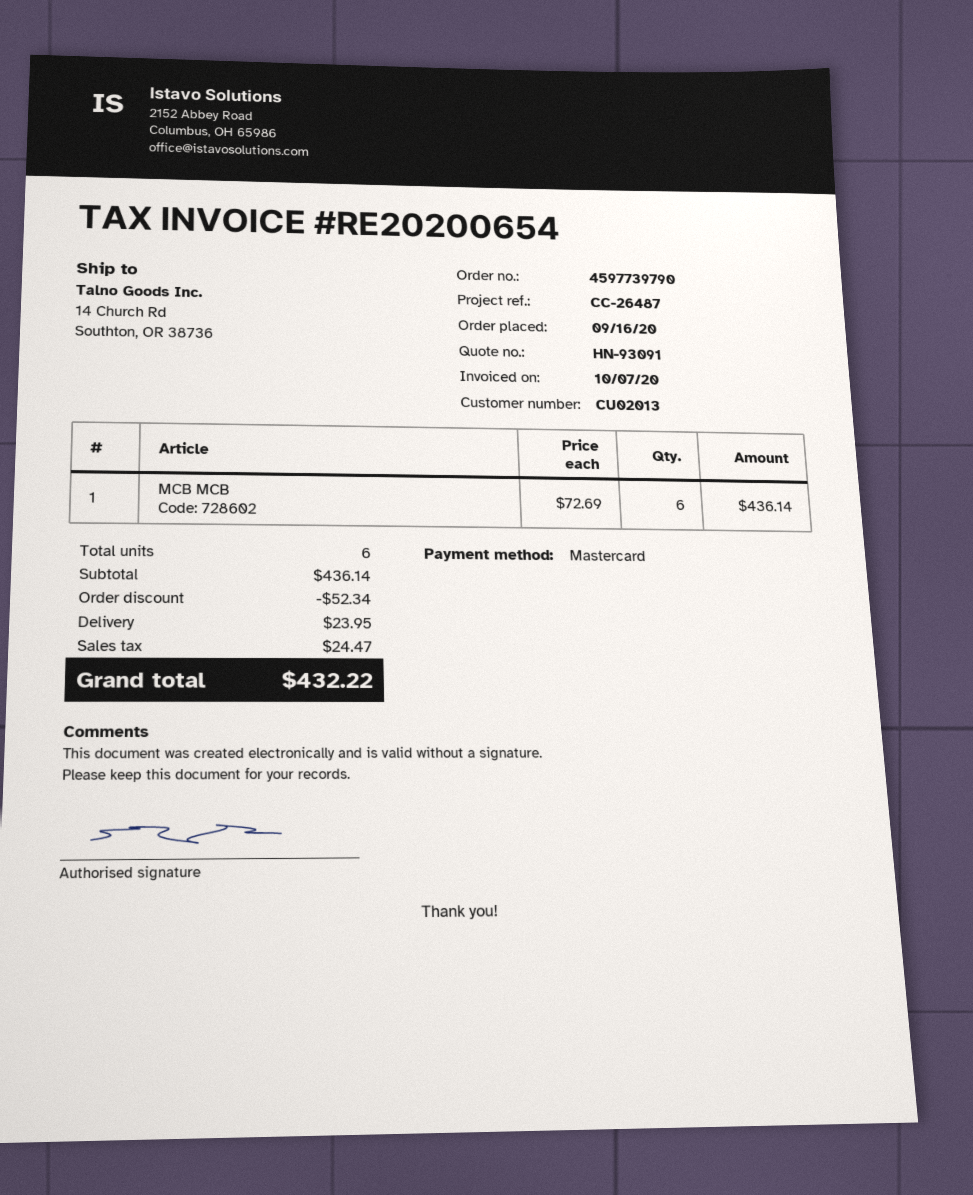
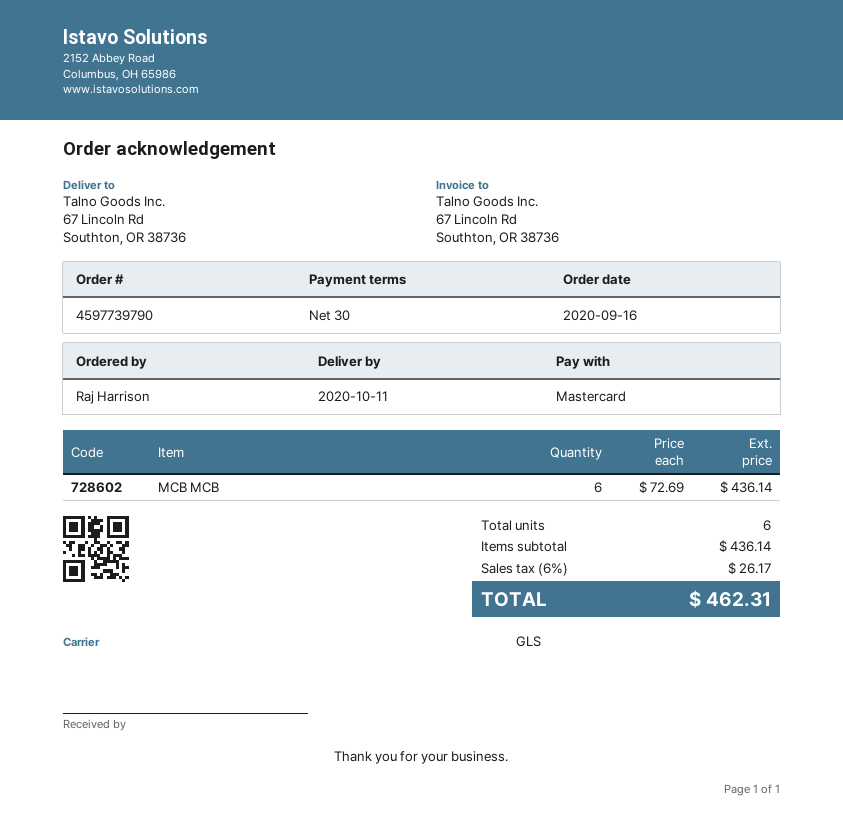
ship to: 14 Church Rd, Southton, OR 38736 -> 67 Lincoln Rd, Southton, OR 38736
discount: 52.34 -> none
shipping: 23.95 -> none
tax: 24.47 -> 26.17
total: 432.22 -> 462.31

